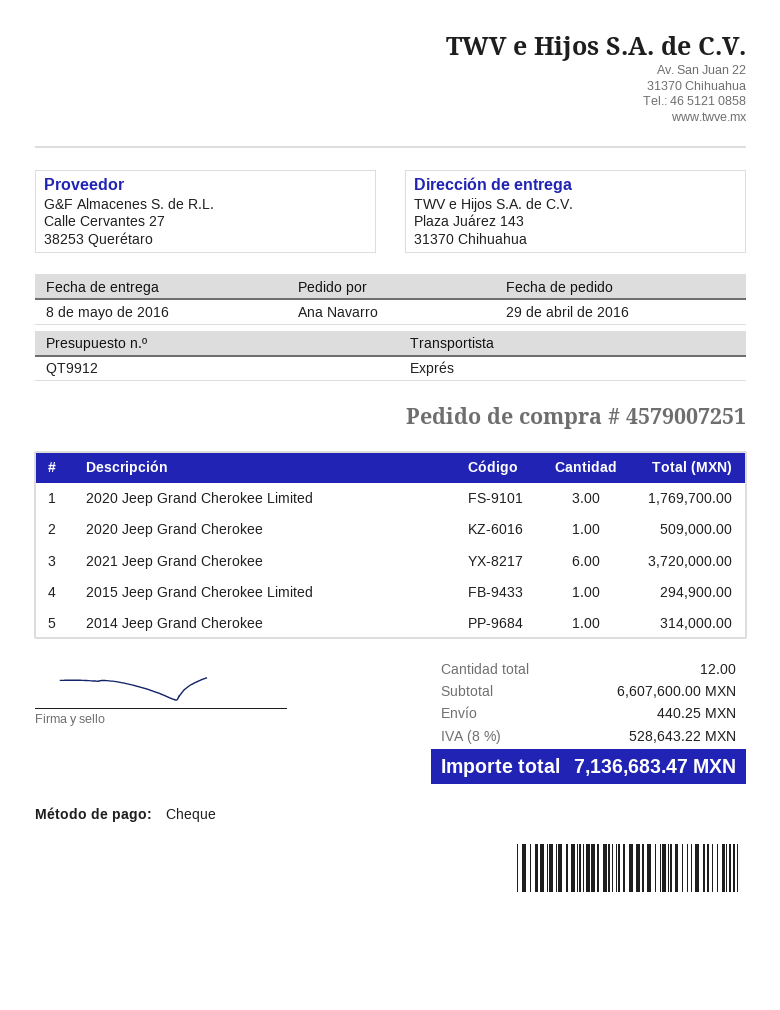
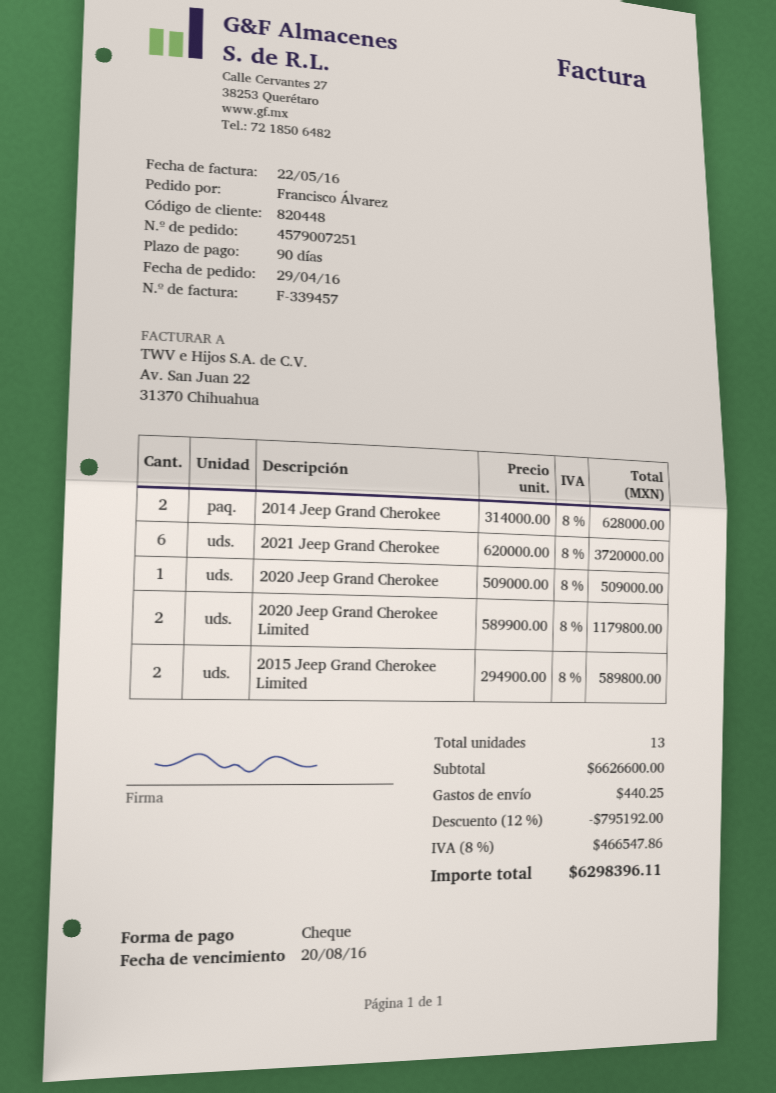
ordered by: Ana Navarro -> Francisco Álvarez
2020 Jeep Grand Cherokee Limited: 3 for 1769700.00 -> 2 for 1179800.00
2015 Jeep Grand Cherokee Limited: 1 for 294900.00 -> 2 for 589800.00
2014 Jeep Grand Cherokee: 1 for 314000.00 -> 2 for 628000.00
total quantity: 12 -> 13
subtotal: 6607600.00 -> 6626600.00
discount: none -> 12% = 795192.00
tax: 8% = 528643.22 -> 8% = 466547.86
total: 7136683.47 -> 6298396.11

